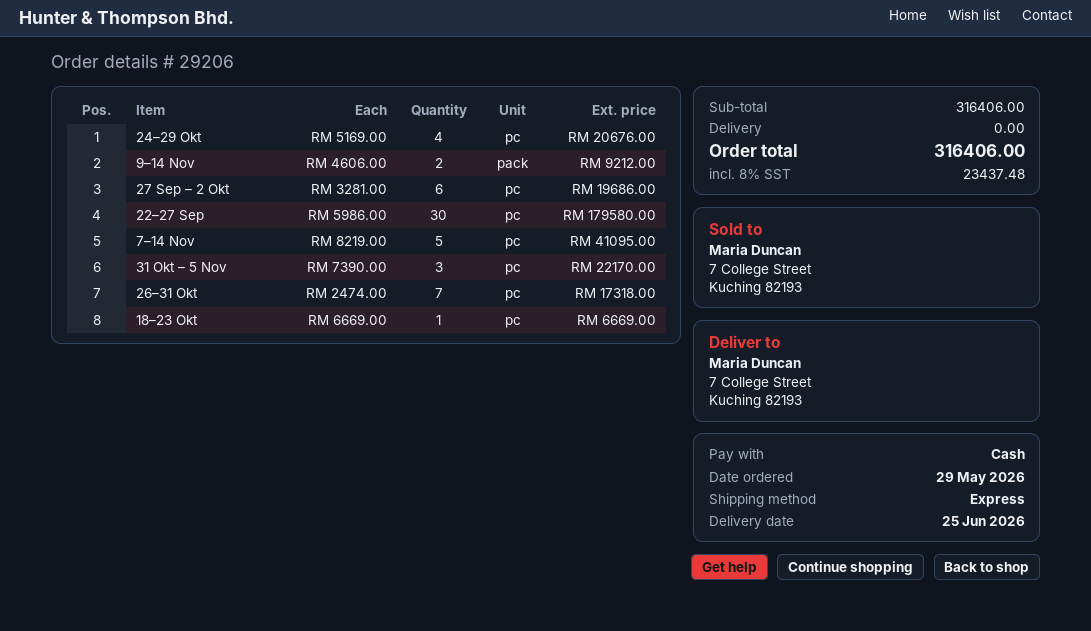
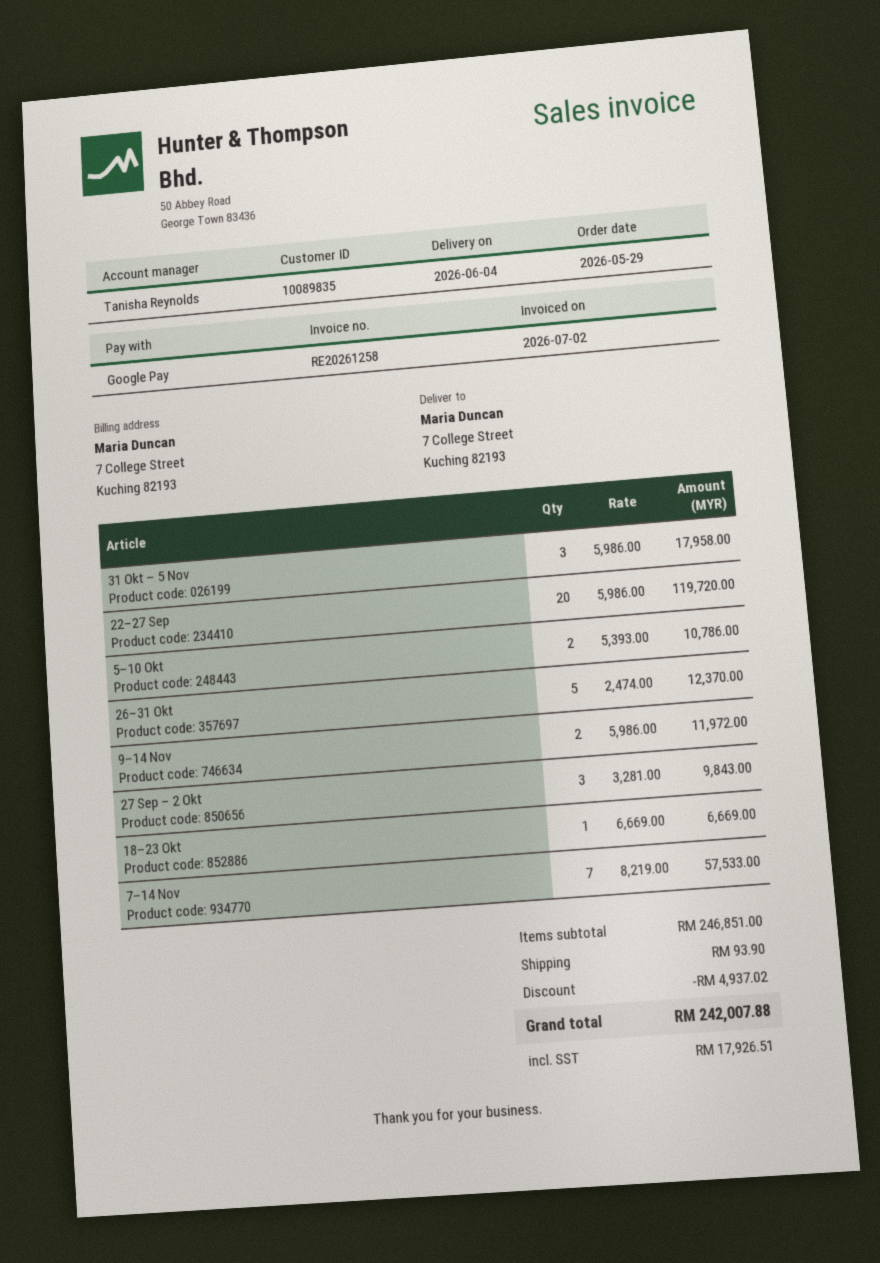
delivery date: 2026-06-25 -> 2026-06-04
payment method: cash -> Google Pay
24–29 Okt: 4 x 5169.00 = 20676.00 -> none
9–14 Nov: 2 x 4606.00 = 9212.00 -> 2 x 5986.00 = 11972.00
27 Sep – 2 Okt: 6 x 3281.00 = 19686.00 -> 3 x 3281.00 = 9843.00
22–27 Sep: 30 x 5986.00 = 179580.00 -> 20 x 5986.00 = 119720.00
7–14 Nov: 5 x 8219.00 = 41095.00 -> 7 x 8219.00 = 57533.00
31 Okt – 5 Nov: 3 x 7390.00 = 22170.00 -> 3 x 5986.00 = 17958.00
26–31 Okt: 7 x 2474.00 = 17318.00 -> 5 x 2474.00 = 12370.00
5–10 Okt: none -> 2 x 5393.00 = 10786.00
subtotal: 316406.00 -> 246851.00
discount: none -> 4937.02
shipping: 0.00 -> 93.90
tax: 23437.48 -> 17926.51
total: 316406.00 -> 242007.88

